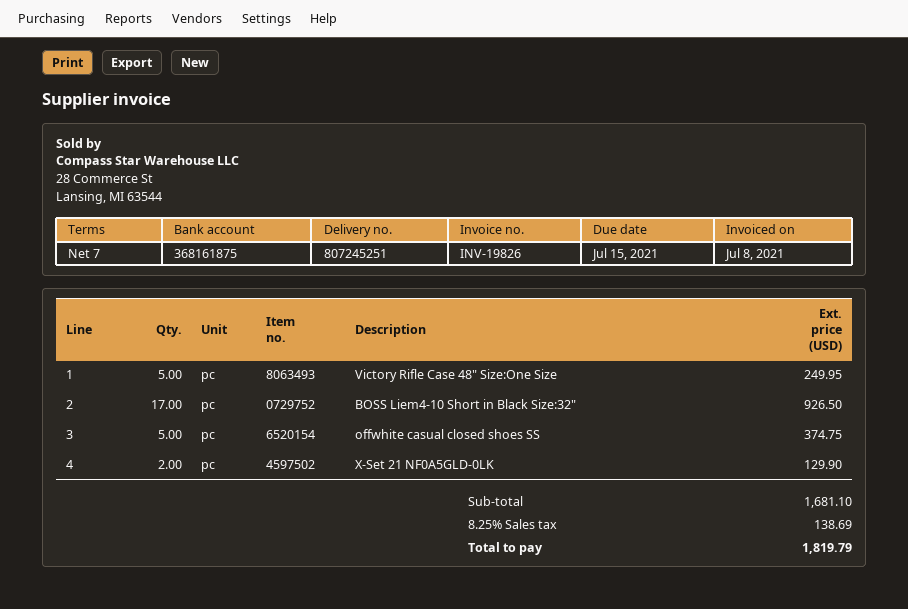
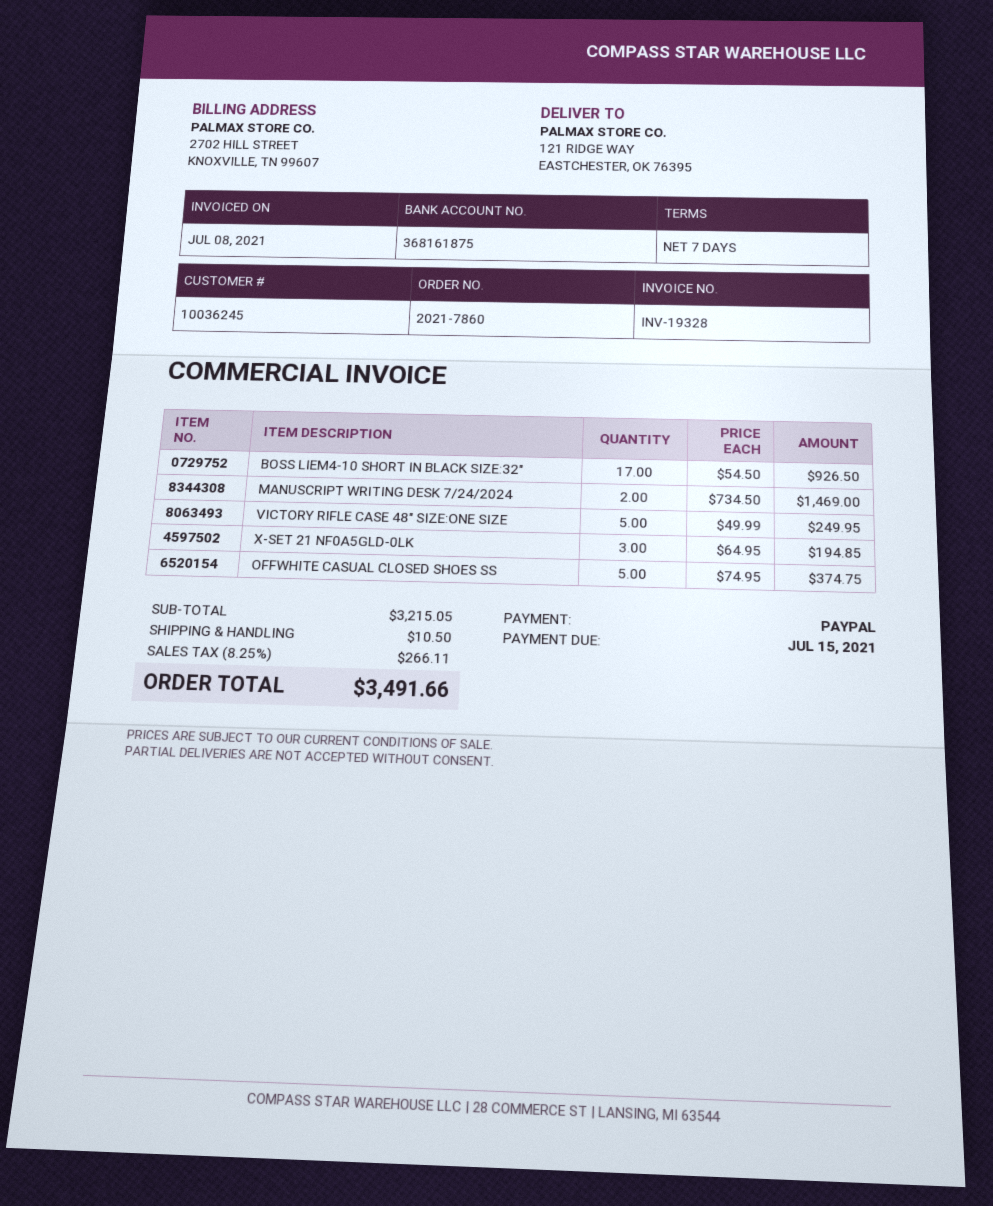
invoice number: INV-19826 -> INV-19328
X-Set 21 NF0A5GLD-0LK: 2 for 129.90 -> 3 for 194.85
MANUSCRIPT WRITING DESK 7/24/2024: none -> 2 for 1469.00
subtotal: 1681.10 -> 3215.05
shipping: none -> 10.50
tax: 8.25% = 138.69 -> 8.25% = 266.11
total: 1819.79 -> 3491.66

